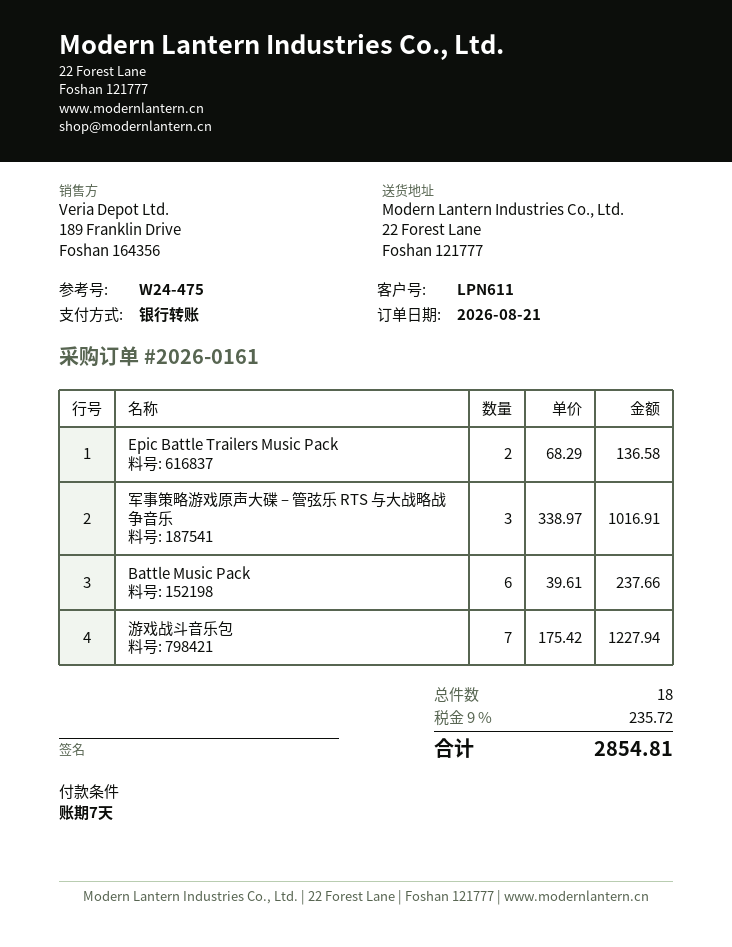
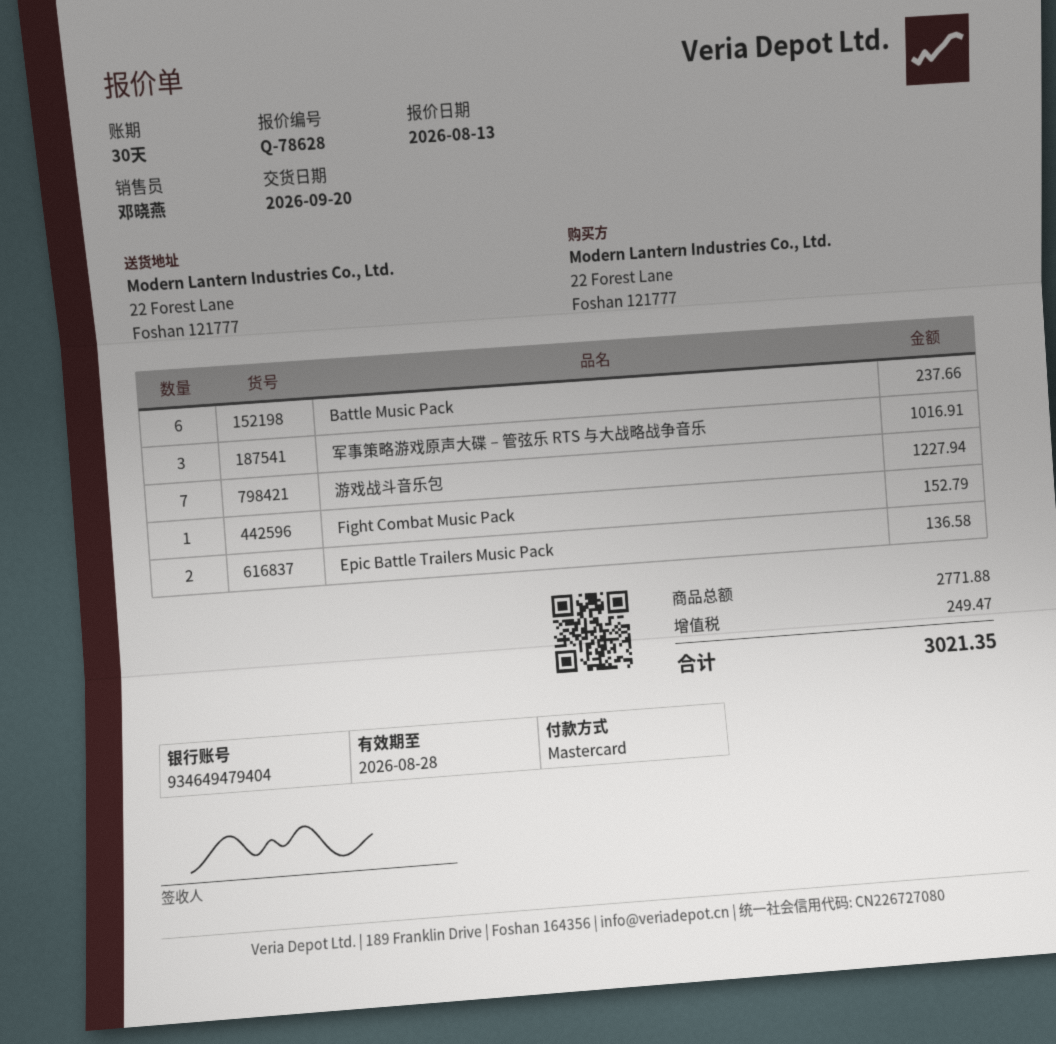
payment terms: 7 days -> 30 days
payment method: bank transfer -> Mastercard
Fight Combat Music Pack: none -> 1 for 152.79
tax: 235.72 -> 249.47
total: 2854.81 -> 3021.35

